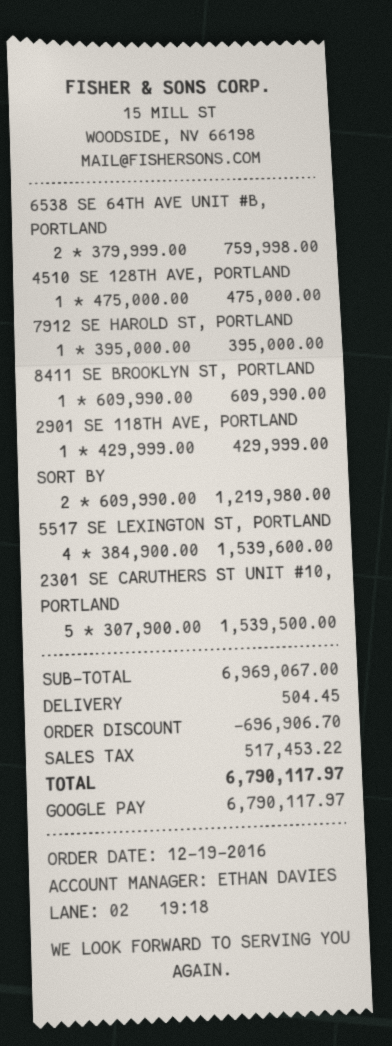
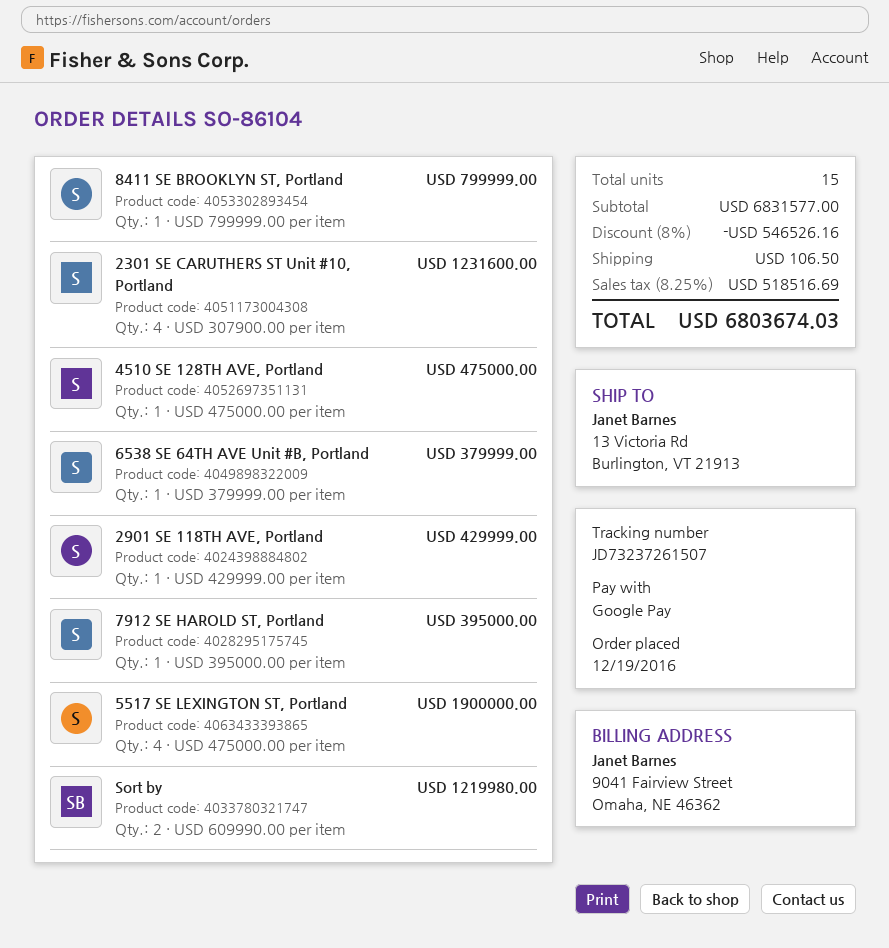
6538 SE 64TH AVE UNIT #B, PORTLAND: 2 x 379999.00 = 759998.00 -> 1 x 379999.00 = 379999.00
8411 SE BROOKLYN ST, PORTLAND: 1 x 609990.00 = 609990.00 -> 1 x 799999.00 = 799999.00
5517 SE LEXINGTON ST, PORTLAND: 4 x 384900.00 = 1539600.00 -> 4 x 475000.00 = 1900000.00
2301 SE CARUTHERS ST UNIT #10, PORTLAND: 5 x 307900.00 = 1539500.00 -> 4 x 307900.00 = 1231600.00
subtotal: 6969067.00 -> 6831577.00
discount: 696906.70 -> 546526.16
shipping: 504.45 -> 106.50
tax: 517453.22 -> 518516.69
total: 6790117.97 -> 6803674.03

